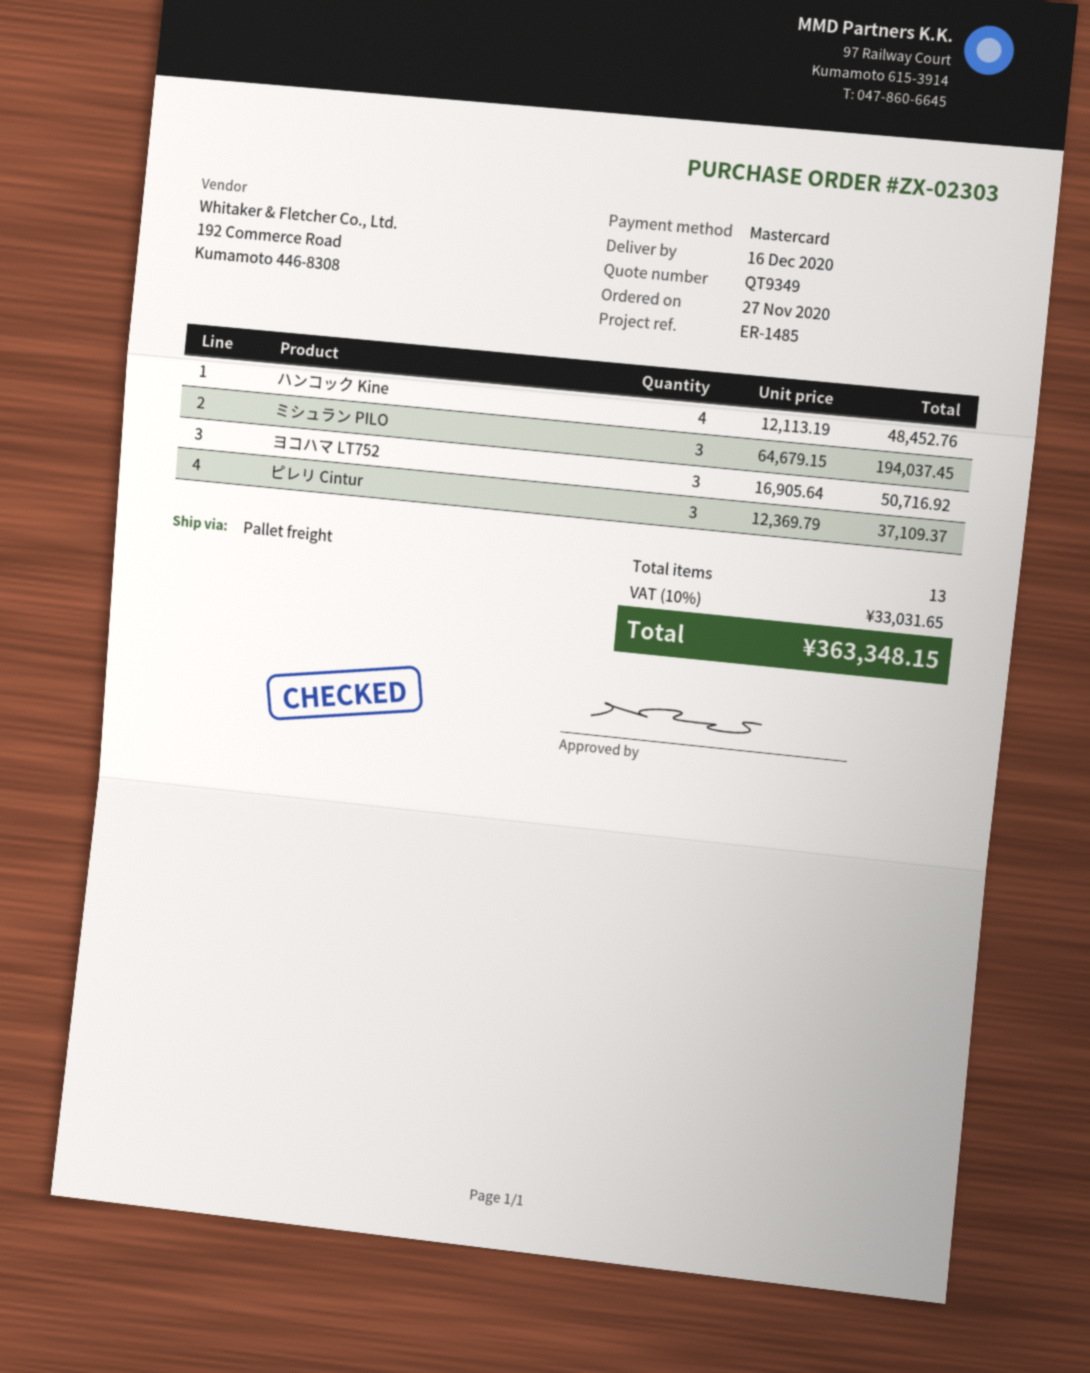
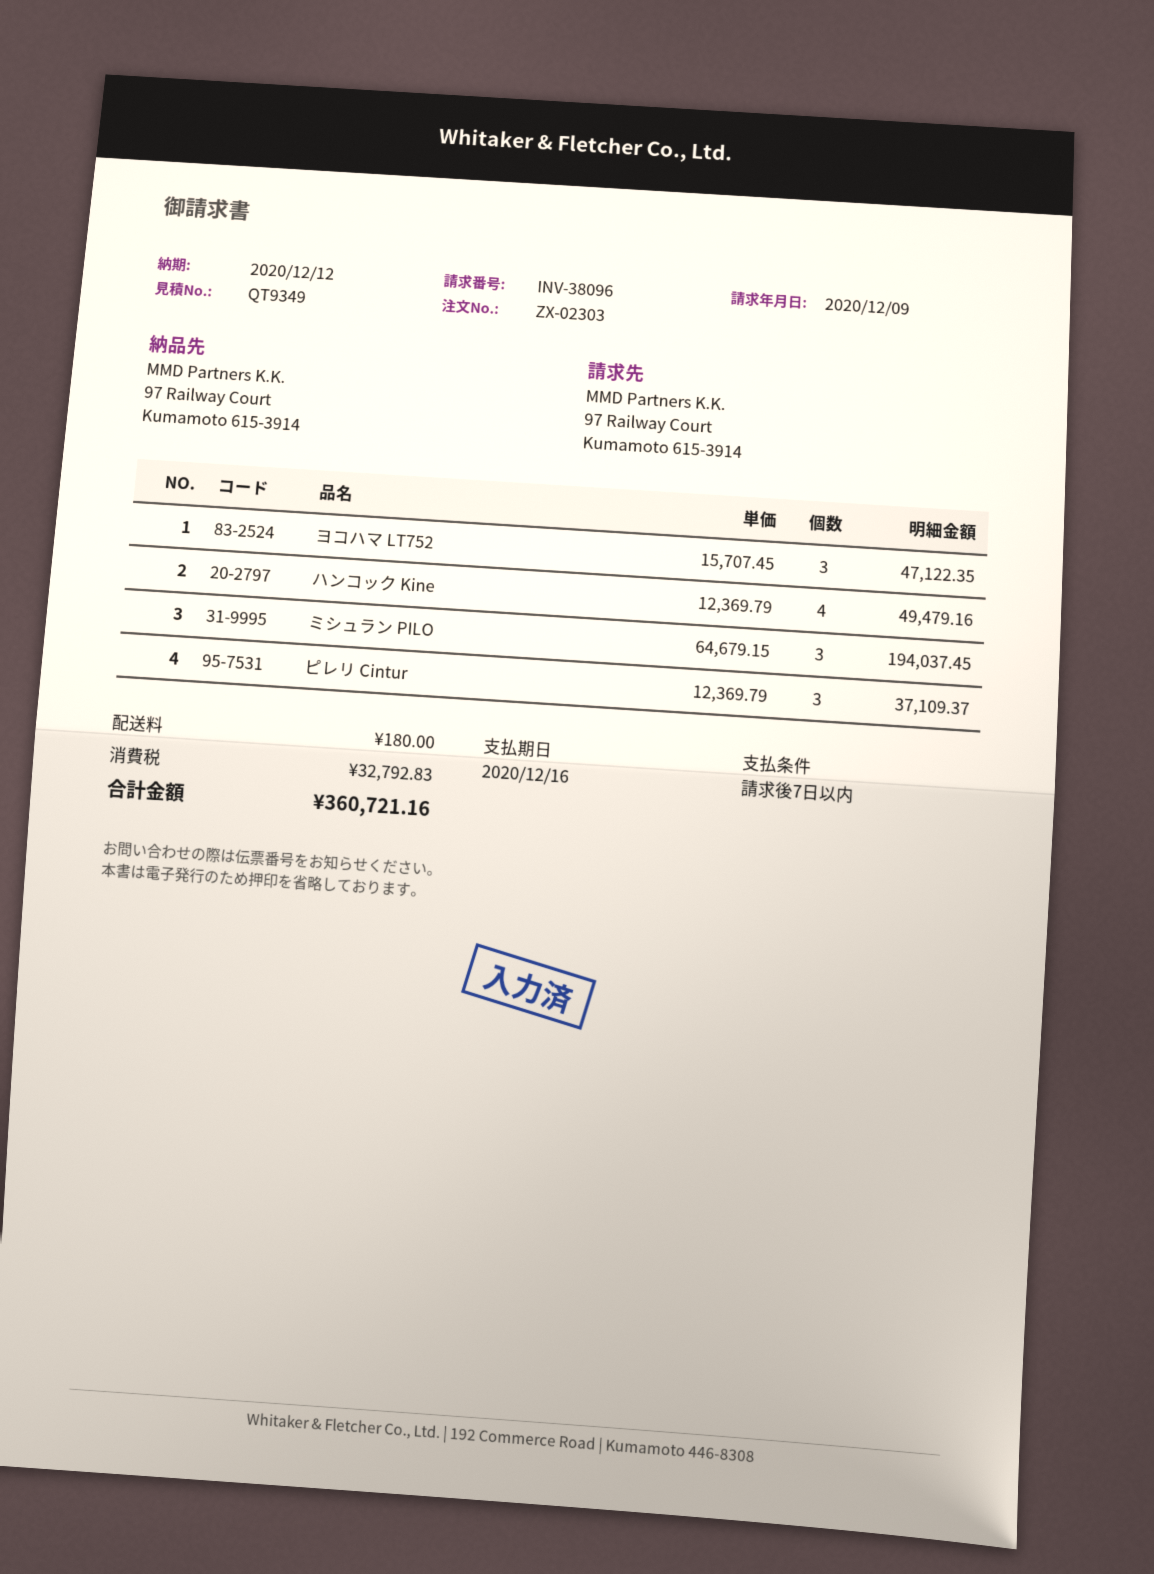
delivery date: 2020-12-16 -> 2020-12-12
ハンコック Kine: 4 x 12113.19 = 48452.76 -> 4 x 12369.79 = 49479.16
ヨコハマ LT752: 3 x 16905.64 = 50716.92 -> 3 x 15707.45 = 47122.35
shipping: none -> 180.00
tax: 33031.65 -> 32792.83
total: 363348.15 -> 360721.16

